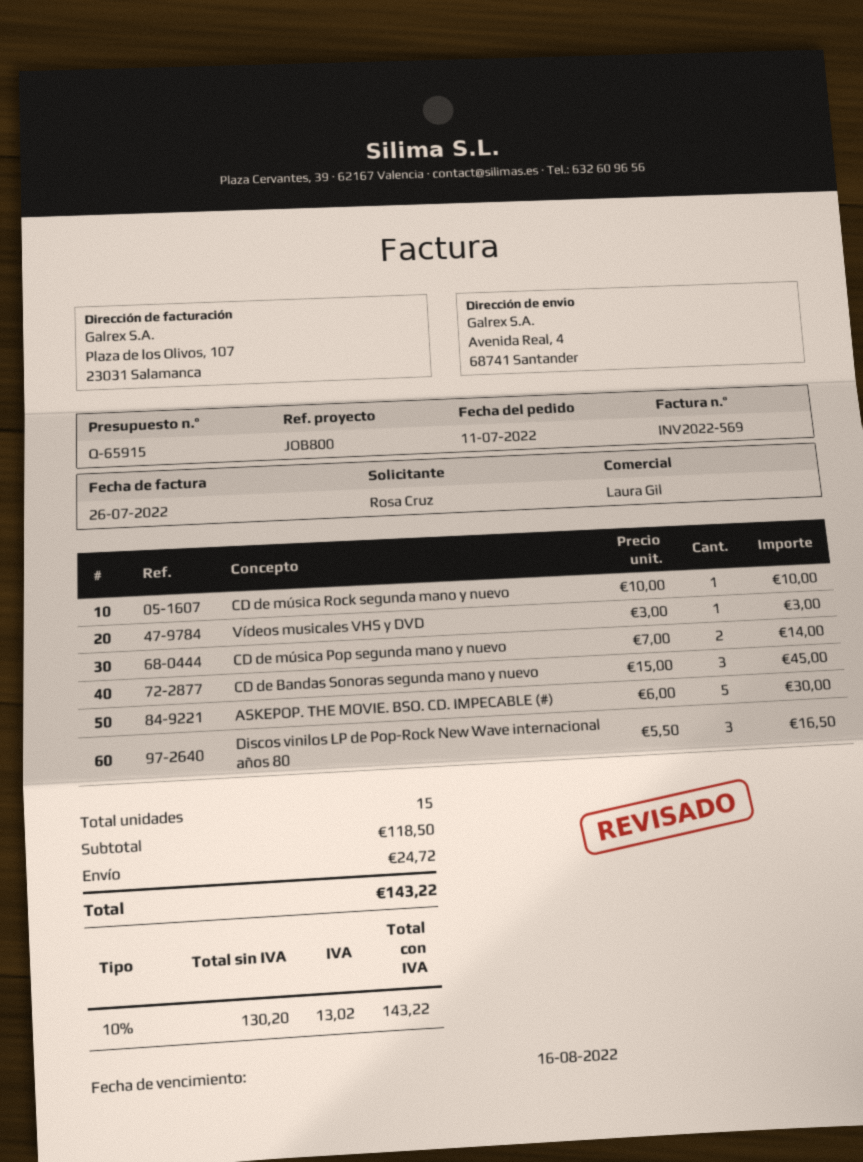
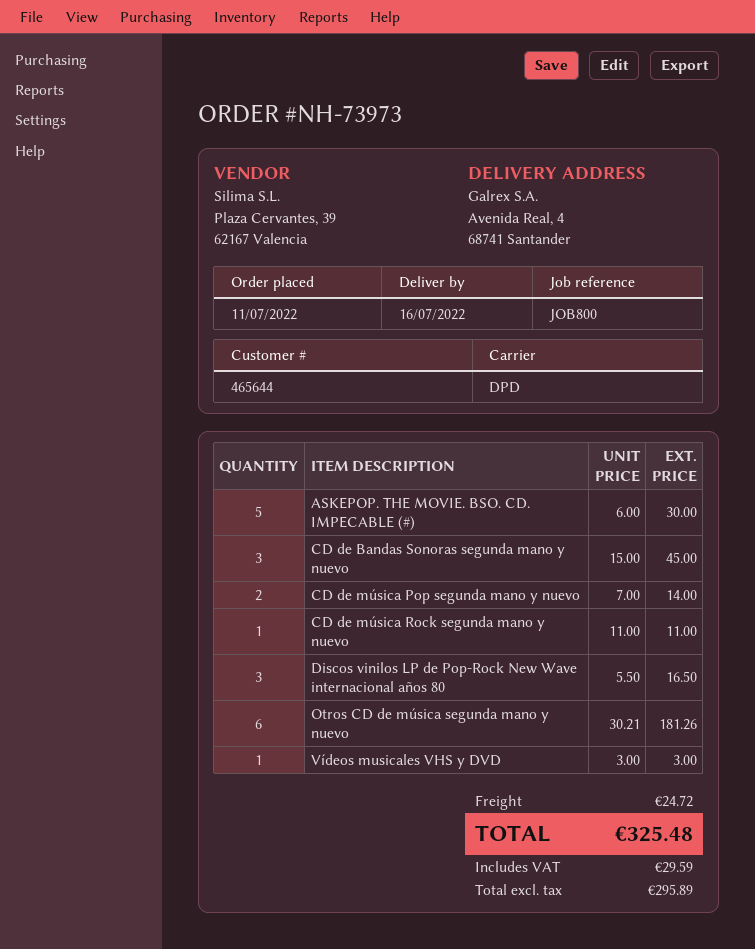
CD de música Rock segunda mano y nuevo: 1 x 10.00 = 10.00 -> 1 x 11.00 = 11.00
Otros CD de música segunda mano y nuevo: none -> 6 x 30.21 = 181.26
net: 130.20 -> 295.89
tax: 13.02 -> 29.59
total: 143.22 -> 325.48

